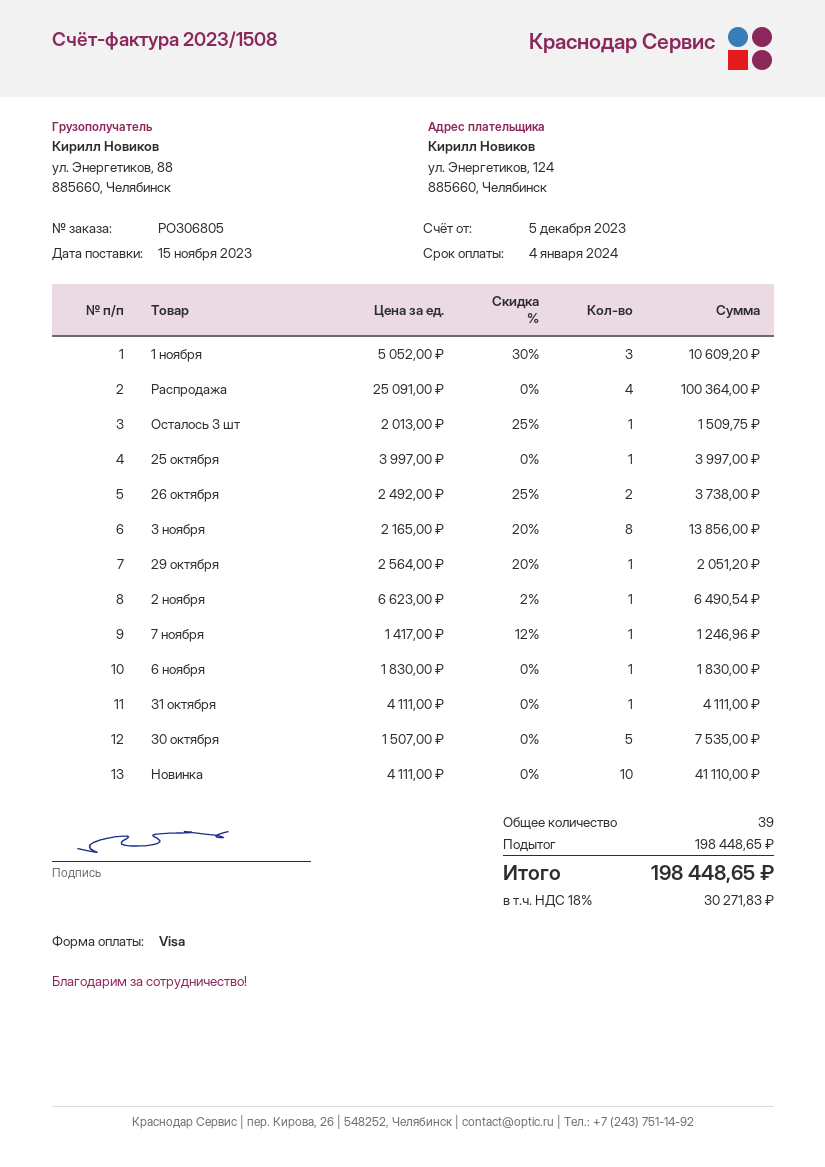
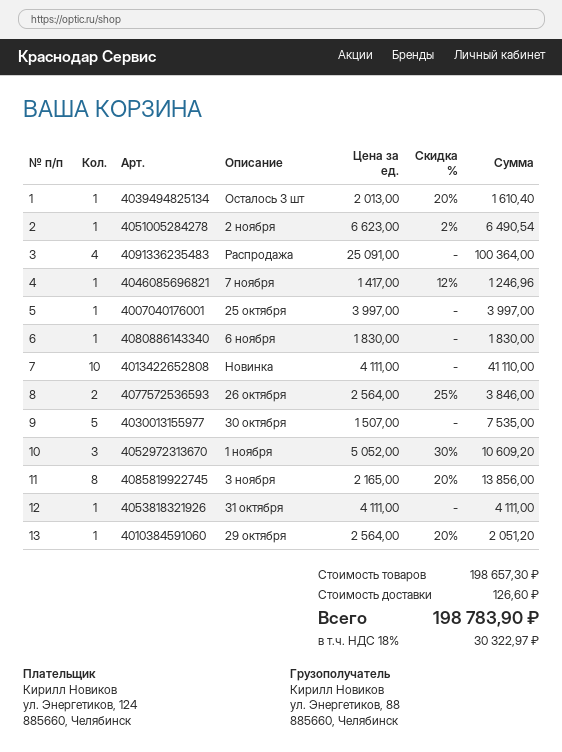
Осталось 3 шт: 1 x 2013.00 - 25% = 1509.75 -> 1 x 2013.00 - 20% = 1610.40
26 октября: 2 x 2492.00 - 25% = 3738.00 -> 2 x 2564.00 - 25% = 3846.00
subtotal: 198448.65 -> 198657.30
shipping: none -> 126.60
tax: 18% = 30271.83 -> 18% = 30322.97
total: 198448.65 -> 198783.90

